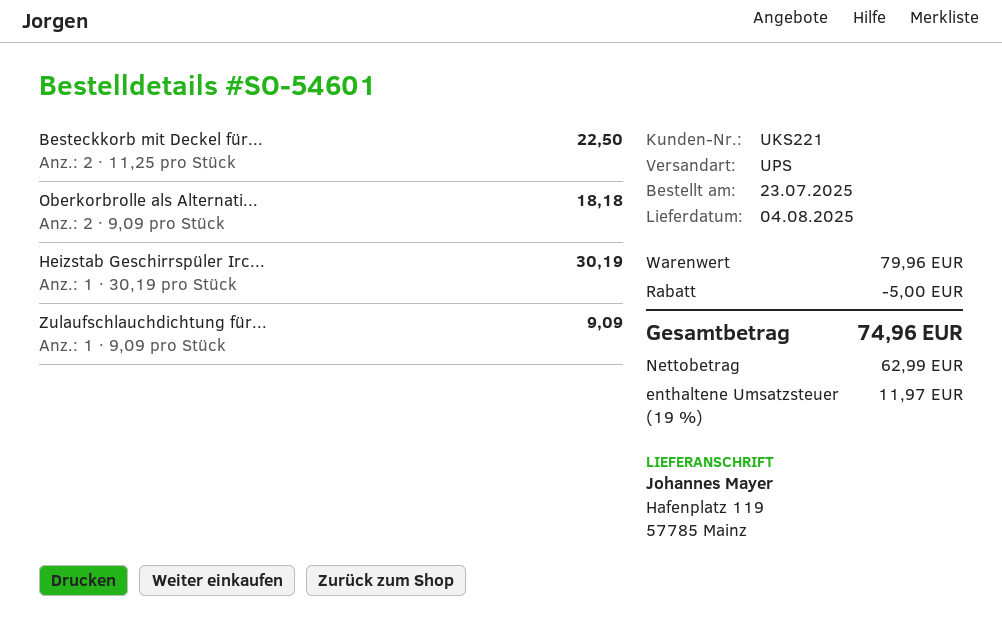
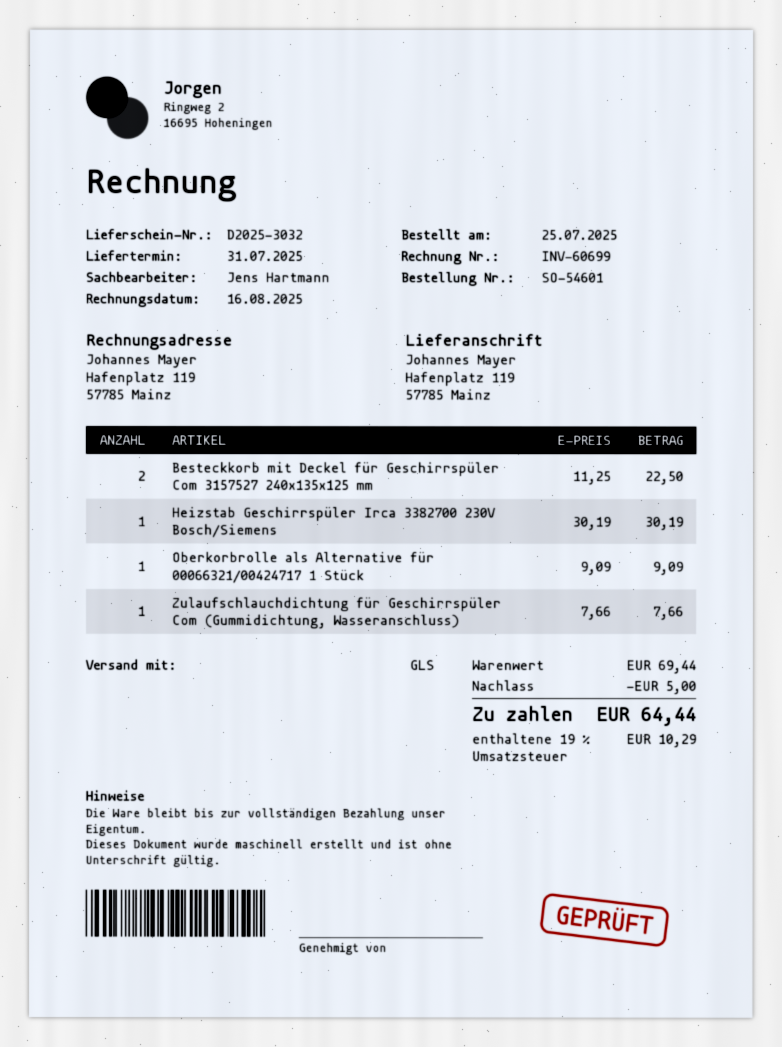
order date: 2025-07-23 -> 2025-07-25
delivery date: 2025-08-04 -> 2025-07-31
shipping method: UPS -> GLS
Oberkorbrolle als Alternati...: 2 x 9.09 = 18.18 -> 1 x 9.09 = 9.09
Zulaufschlauchdichtung für...: 1 x 9.09 = 9.09 -> 1 x 7.66 = 7.66
subtotal: 79.96 -> 69.44
tax: 19% = 11.97 -> 19% = 10.29
total: 74.96 -> 64.44

